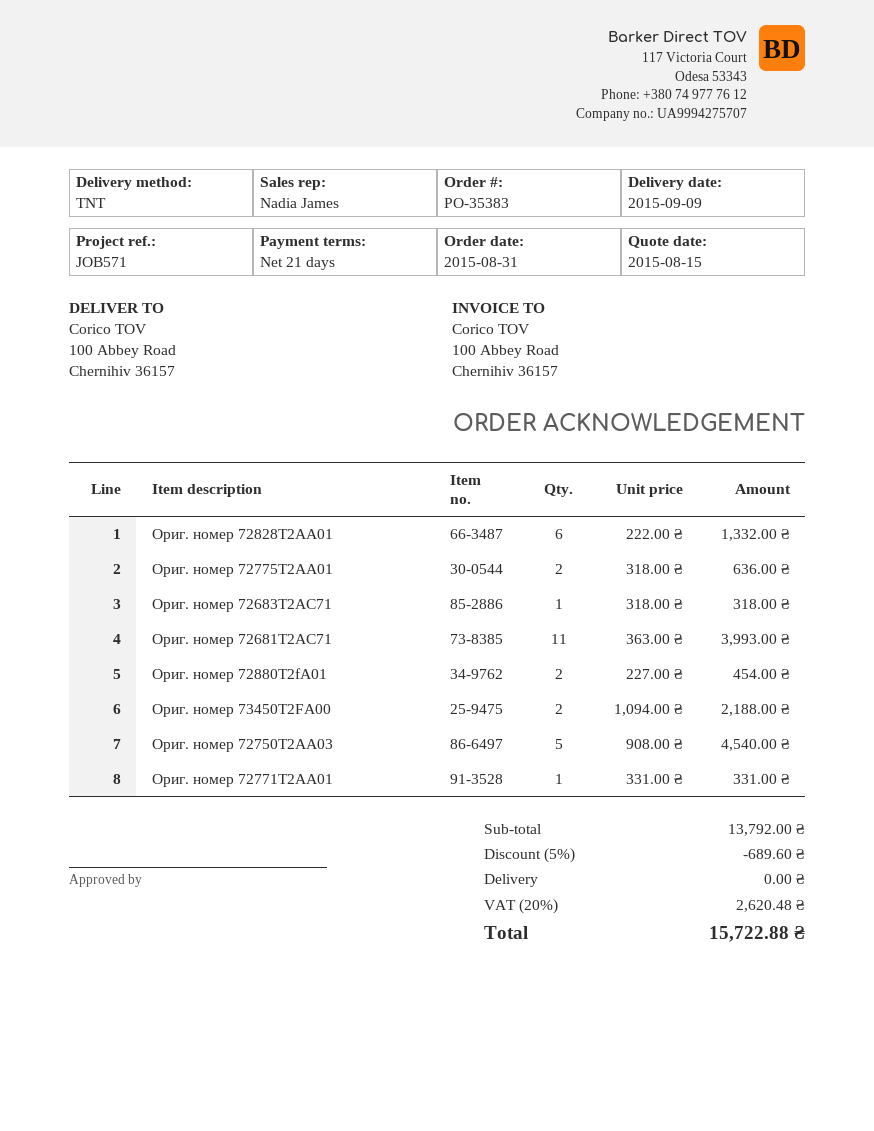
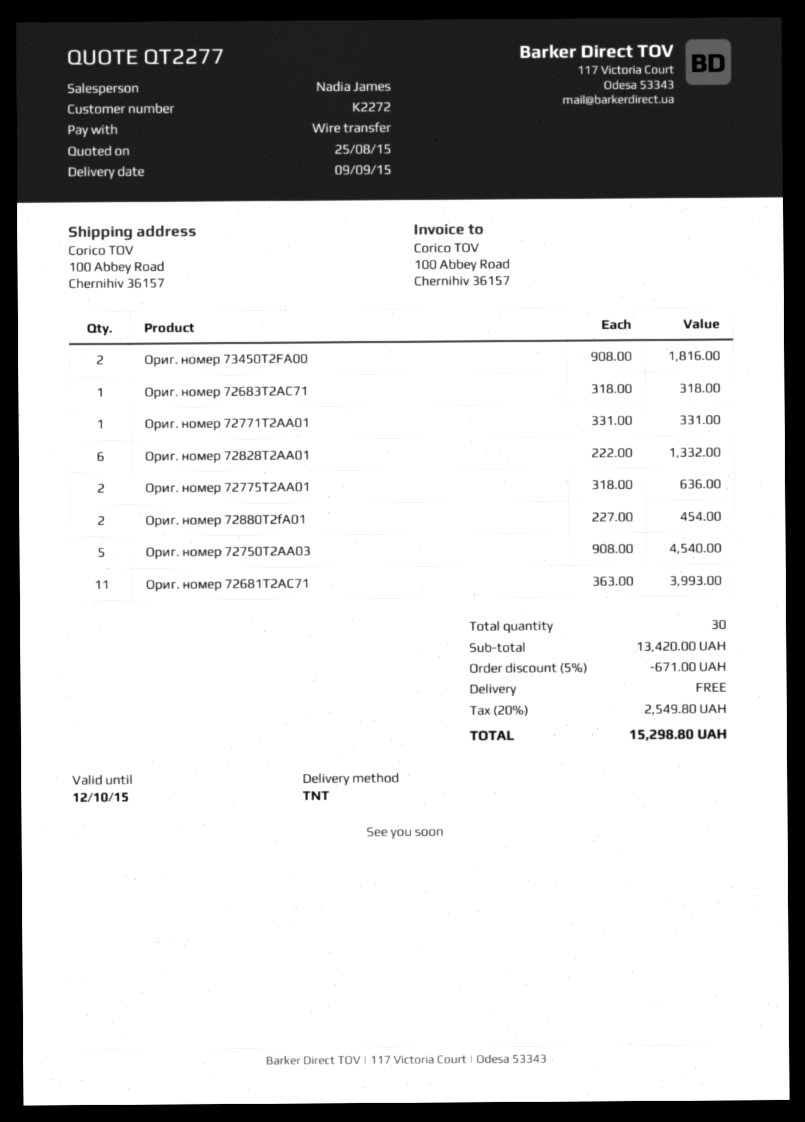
quote date: 2015-08-15 -> 2015-08-25
Ориг. номер 73450T2FA00: 2 x 1094.00 = 2188.00 -> 2 x 908.00 = 1816.00
subtotal: 13792.00 -> 13420.00
discount: 5% = 689.60 -> 5% = 671.00
tax: 20% = 2620.48 -> 20% = 2549.80
total: 15722.88 -> 15298.80

